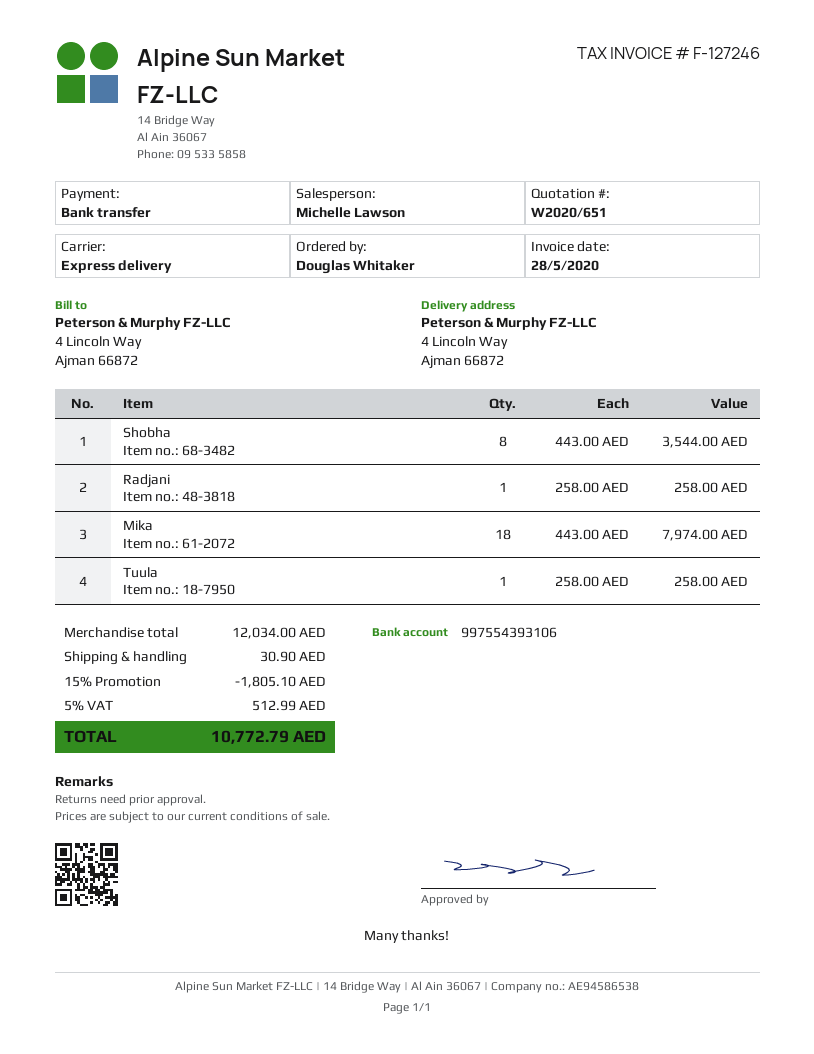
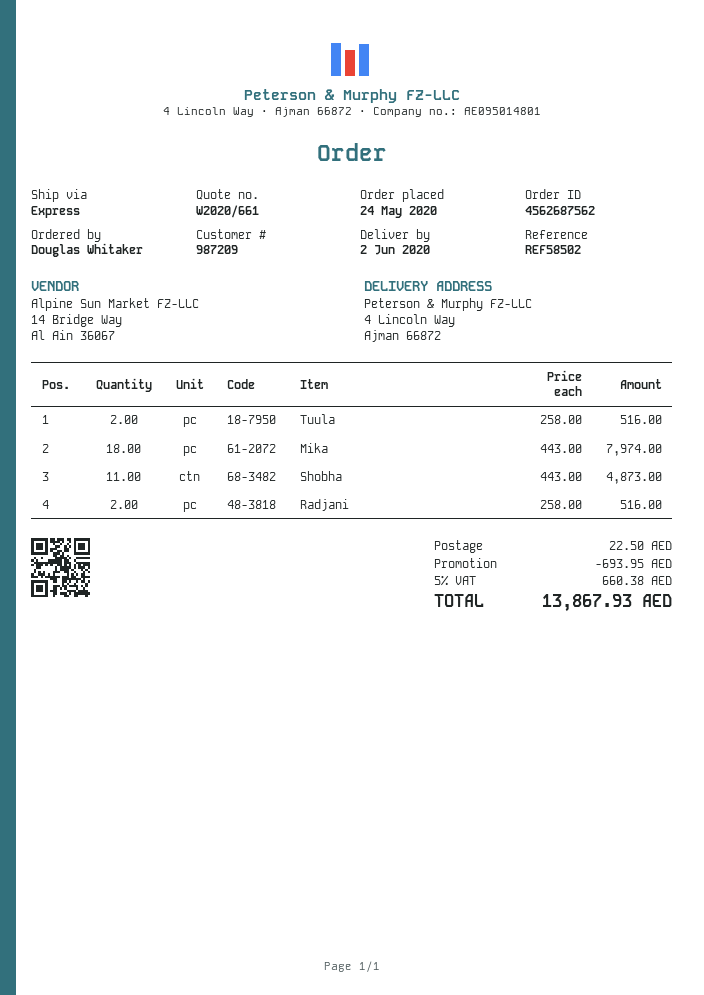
quote number: W2020/651 -> W2020/661
Shobha: 8 x 443.00 = 3544.00 -> 11 x 443.00 = 4873.00
Radjani: 1 x 258.00 = 258.00 -> 2 x 258.00 = 516.00
Tuula: 1 x 258.00 = 258.00 -> 2 x 258.00 = 516.00
discount: 1805.10 -> 693.95
shipping: 30.90 -> 22.50
tax: 5% = 512.99 -> 5% = 660.38
total: 10772.79 -> 13867.93

